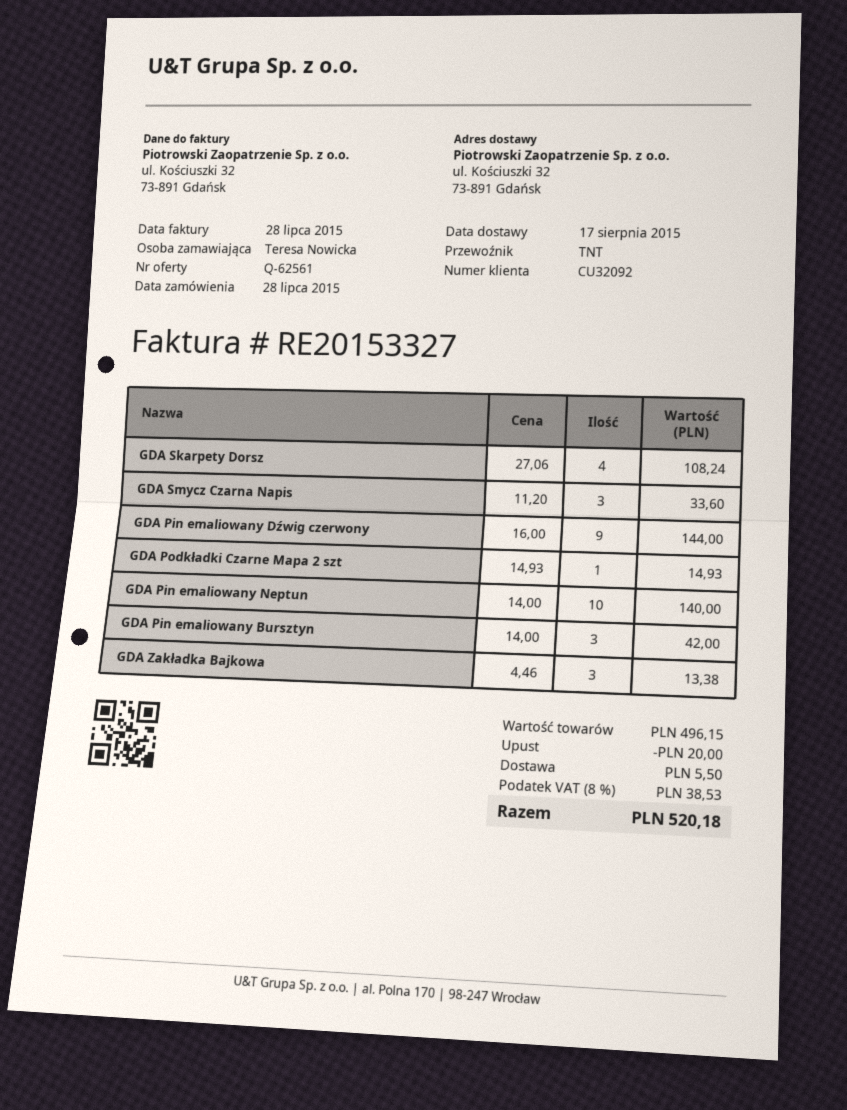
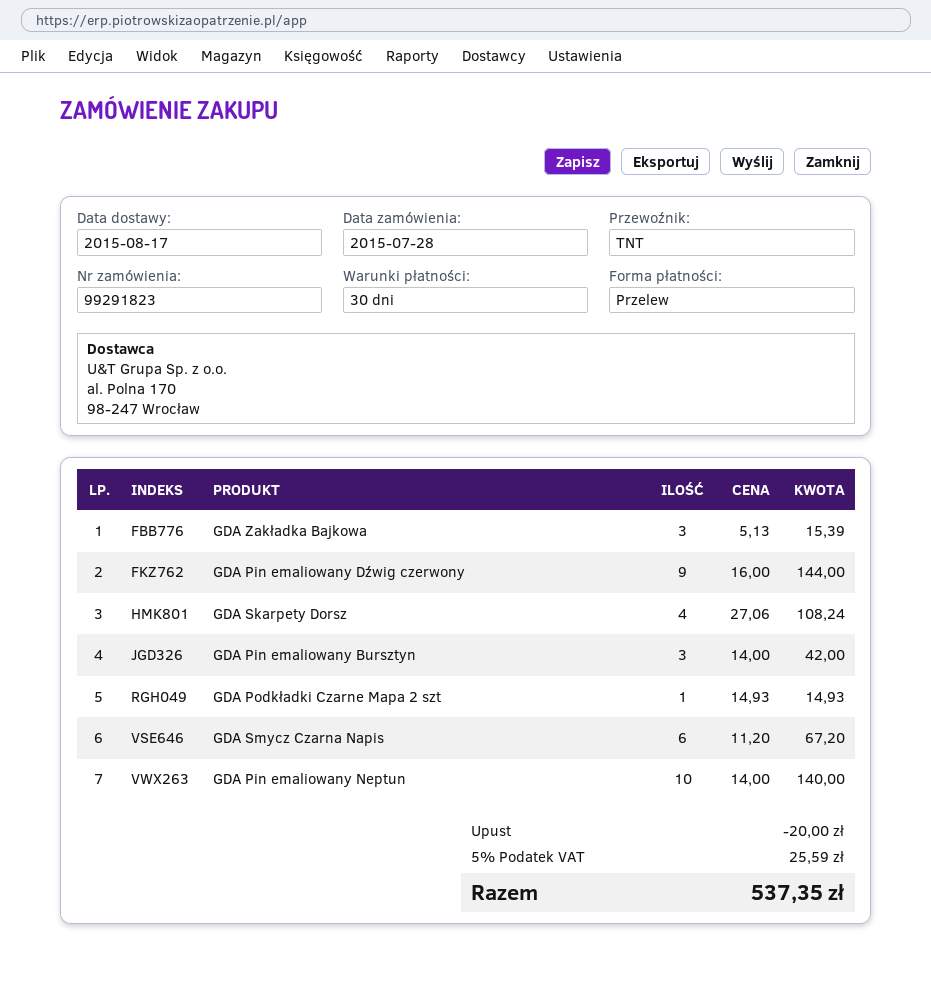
GDA Smycz Czarna Napis: 3 x 11.20 = 33.60 -> 6 x 11.20 = 67.20
GDA Zakładka Bajkowa: 3 x 4.46 = 13.38 -> 3 x 5.13 = 15.39
shipping: 5.50 -> none
tax: 8% = 38.53 -> 5% = 25.59
total: 520.18 -> 537.35

